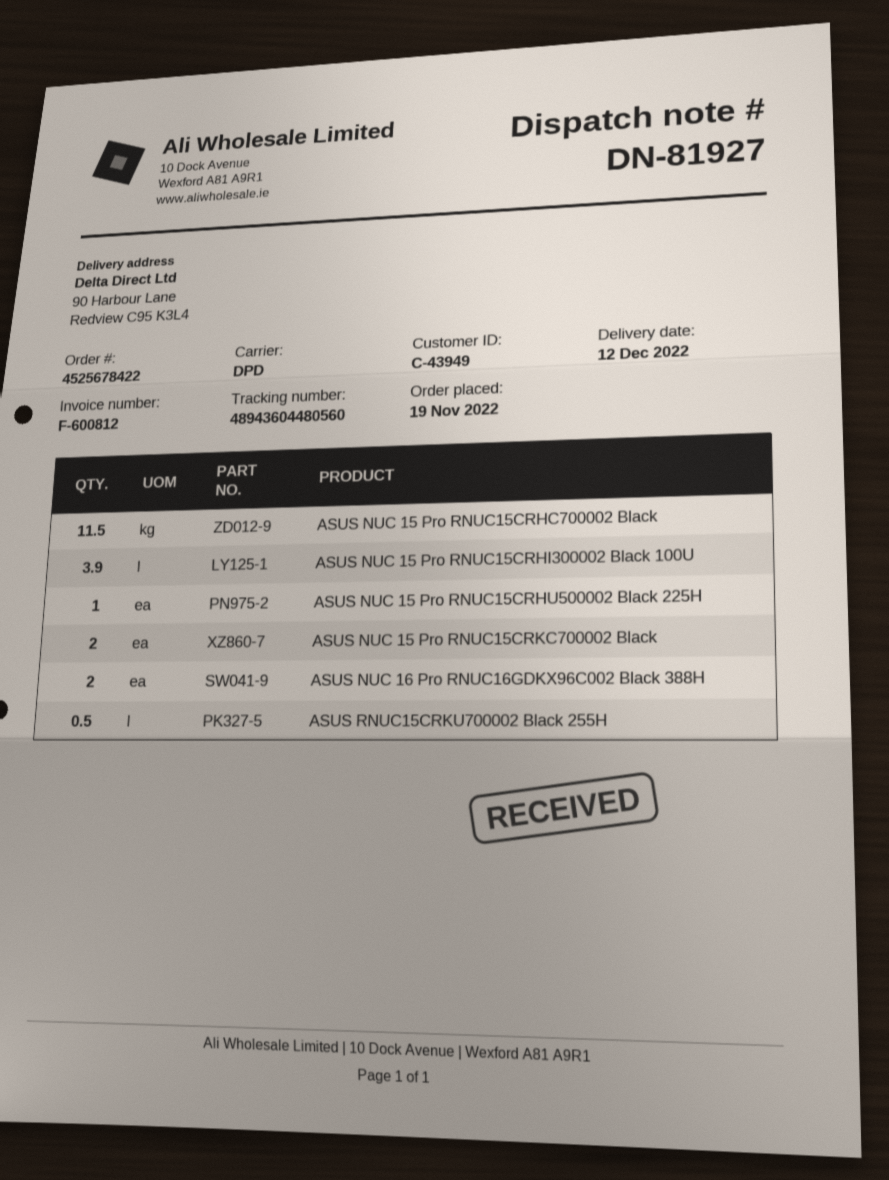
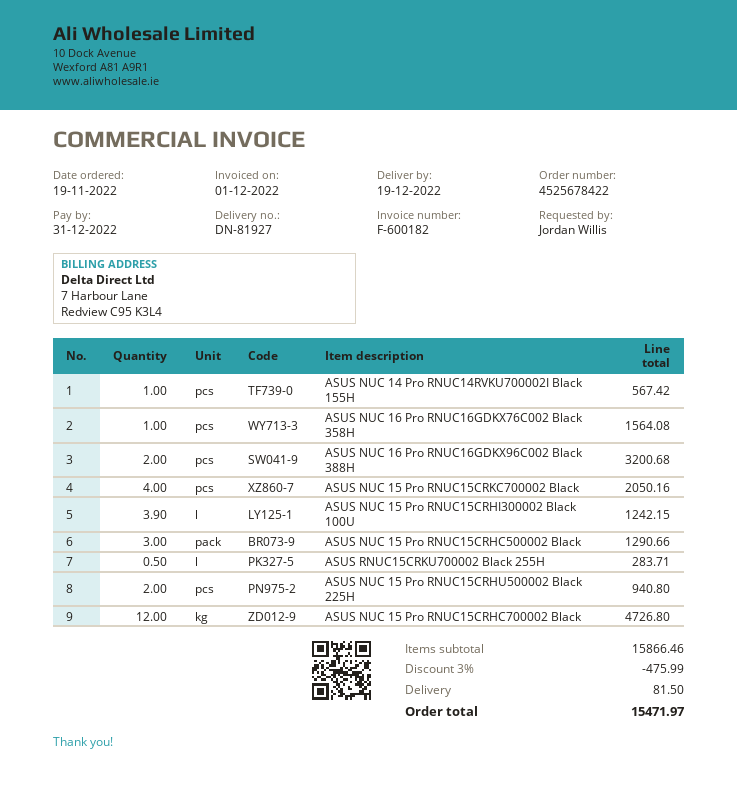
delivery date: 2022-12-12 -> 2022-12-19
invoice number: F-600812 -> F-600182
ASUS NUC 15 Pro RNUC15CRHC700002 Black: 11.5 -> 12
ASUS NUC 15 Pro RNUC15CRHU500002 Black 225H: 1 -> 2
ASUS NUC 15 Pro RNUC15CRKC700002 Black: 2 -> 4
ASUS NUC 14 Pro RNUC14RVKU700002I Black 155H: none -> 1
ASUS NUC 16 Pro RNUC16GDKX76C002 Black 358H: none -> 1
ASUS NUC 15 Pro RNUC15CRHC500002 Black: none -> 3

